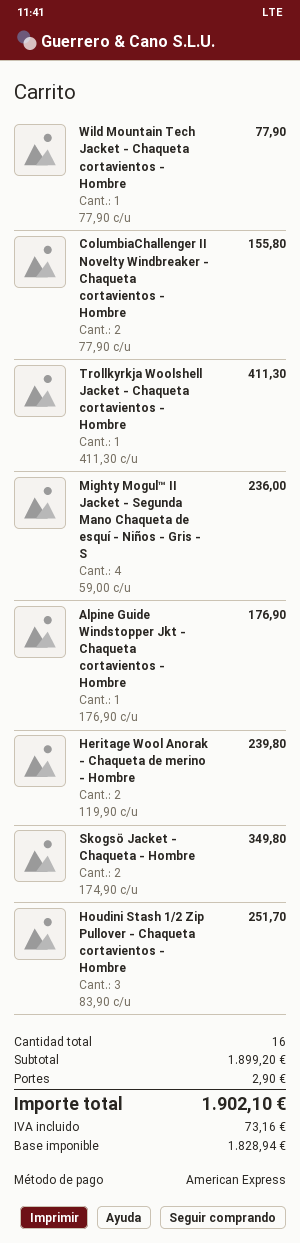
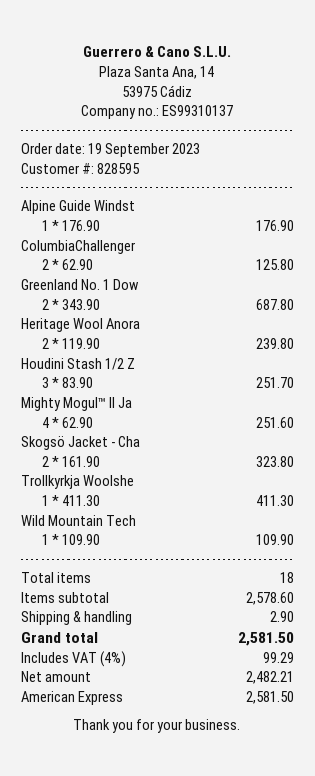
Wild Mountain Tech Jacket - Chaqueta cortavientos - Hombre: 1 x 77.90 = 77.90 -> 1 x 109.90 = 109.90
ColumbiaChallenger II Novelty Windbreaker - Chaqueta cortavientos - Hombre: 2 x 77.90 = 155.80 -> 2 x 62.90 = 125.80
Mighty Mogul™ II Jacket - Segunda Mano Chaqueta de esquí - Niños - Gris - S: 4 x 59.00 = 236.00 -> 4 x 62.90 = 251.60
Skogsö Jacket - Chaqueta - Hombre: 2 x 174.90 = 349.80 -> 2 x 161.90 = 323.80
Greenland No. 1 Dow: none -> 2 x 343.90 = 687.80
total quantity: 16 -> 18
subtotal: 1899.20 -> 2578.60
net: 1828.94 -> 2482.21
tax: 73.16 -> 99.29
total: 1902.10 -> 2581.50

